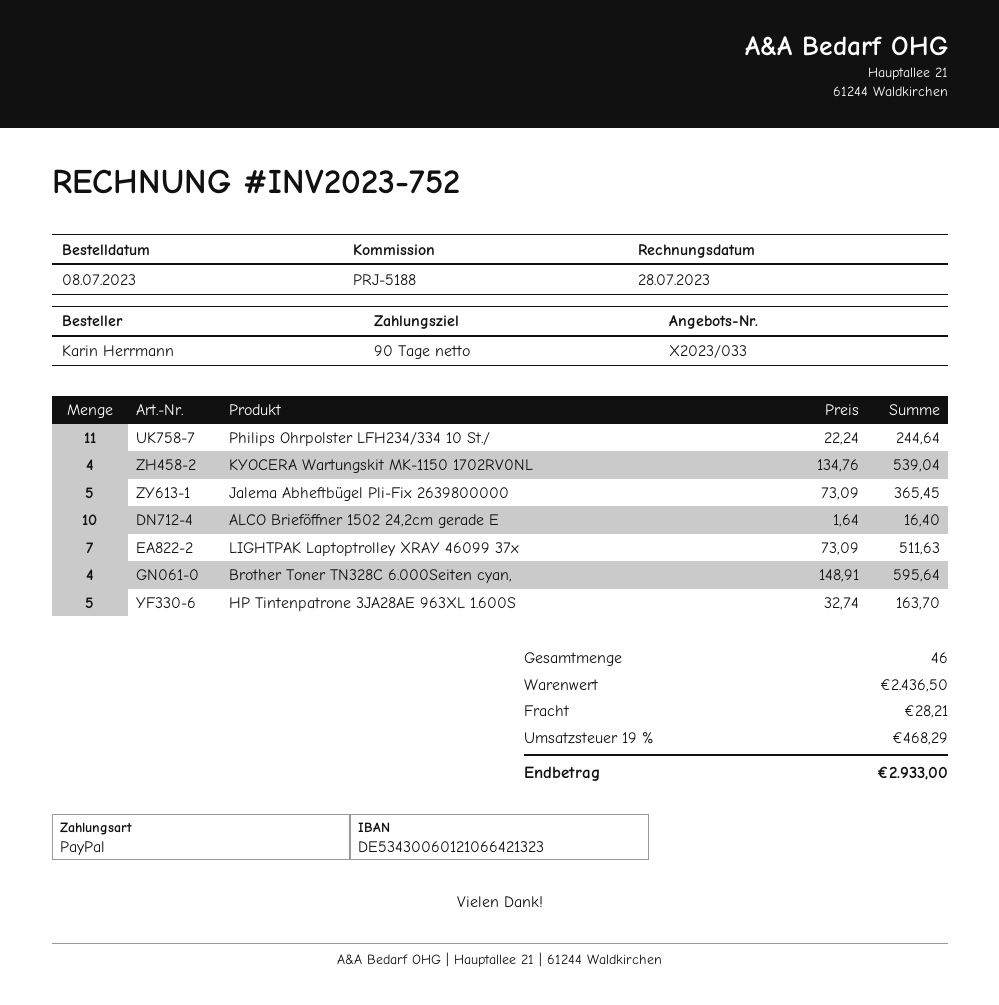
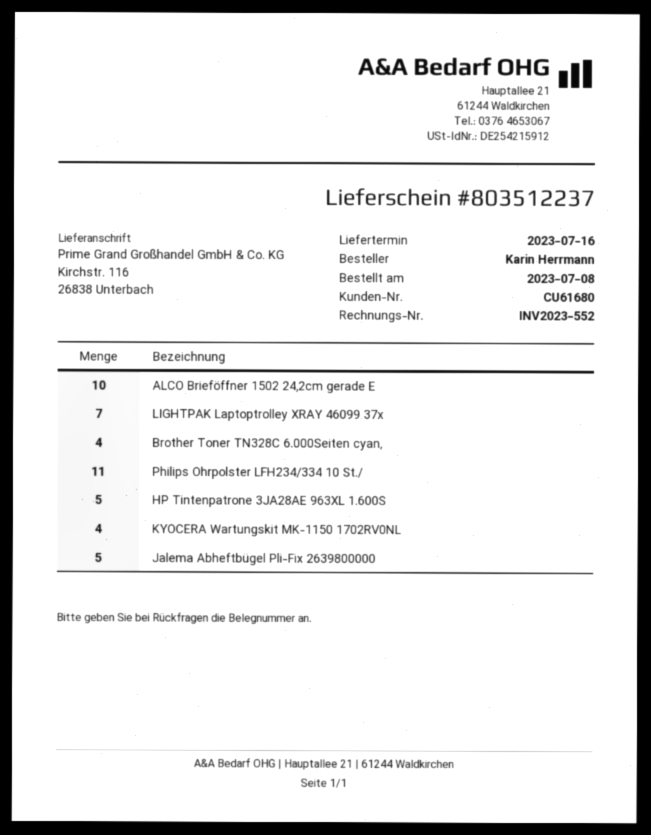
invoice number: INV2023-752 -> INV2023-552

